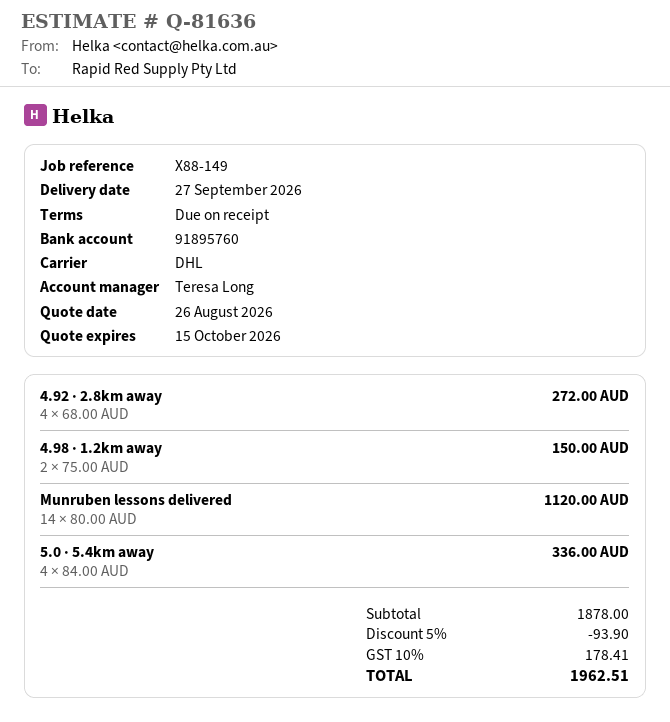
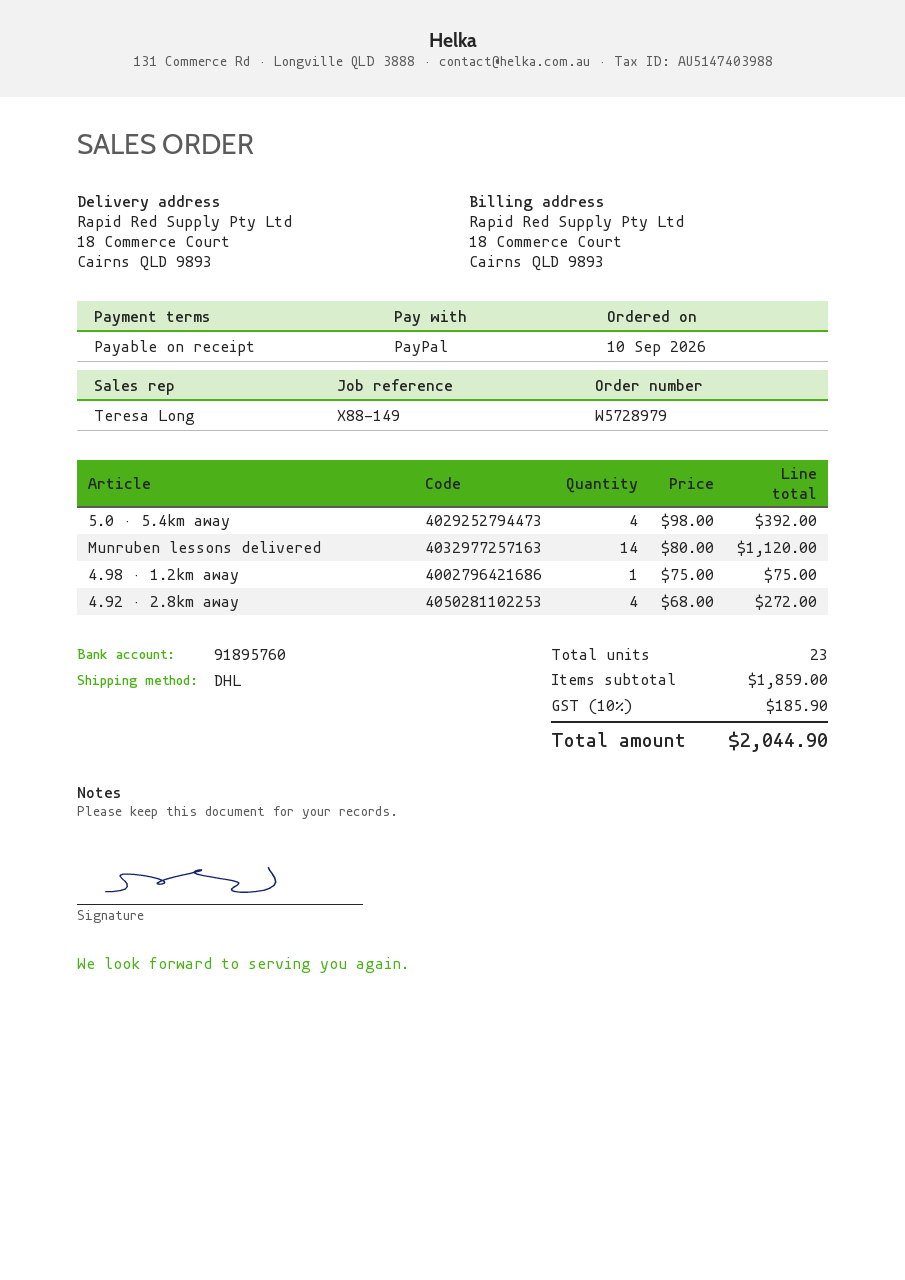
4.98 · 1.2km away: 2 x 75.00 = 150.00 -> 1 x 75.00 = 75.00
5.0 · 5.4km away: 4 x 84.00 = 336.00 -> 4 x 98.00 = 392.00
subtotal: 1878.00 -> 1859.00
discount: 5% = 93.90 -> none
tax: 10% = 178.41 -> 10% = 185.90
total: 1962.51 -> 2044.90

